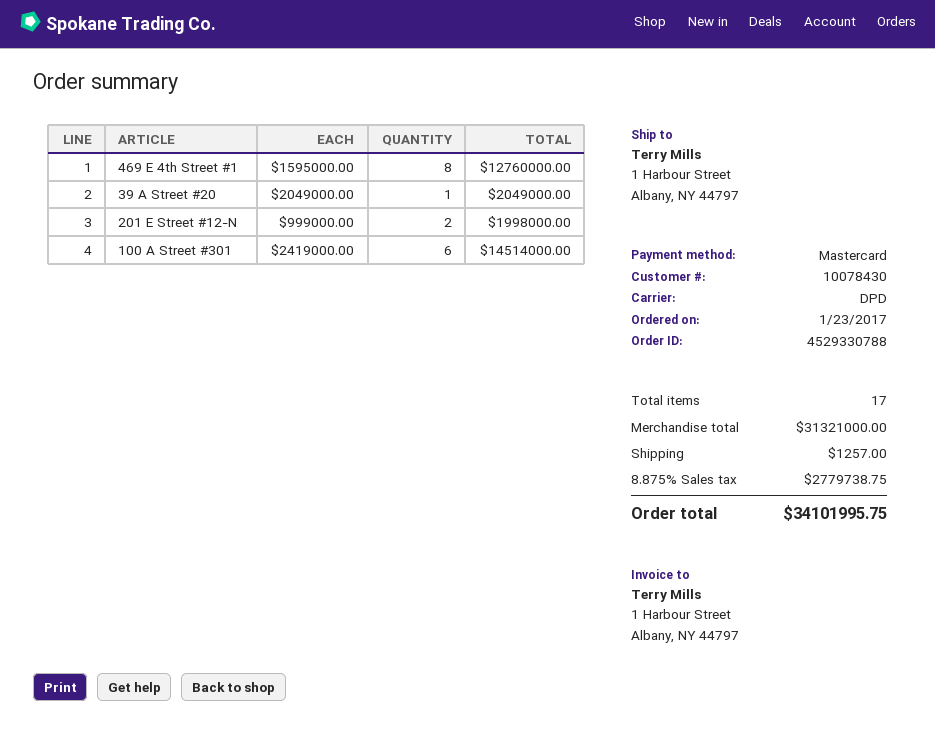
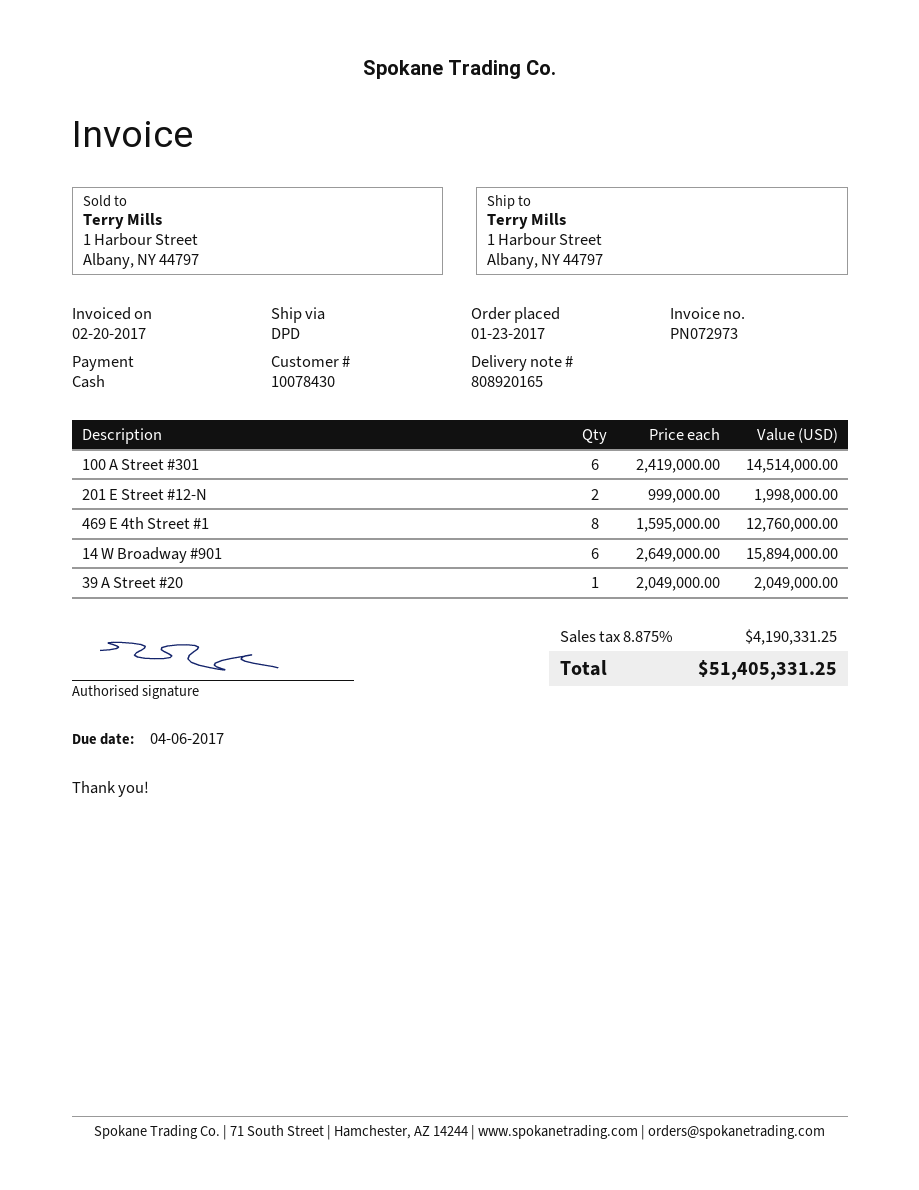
payment method: Mastercard -> cash
14 W Broadway #901: none -> 6 x 2649000.00 = 15894000.00
shipping: 1257.00 -> none
tax: 8.875% = 2779738.75 -> 8.875% = 4190331.25
total: 34101995.75 -> 51405331.25

